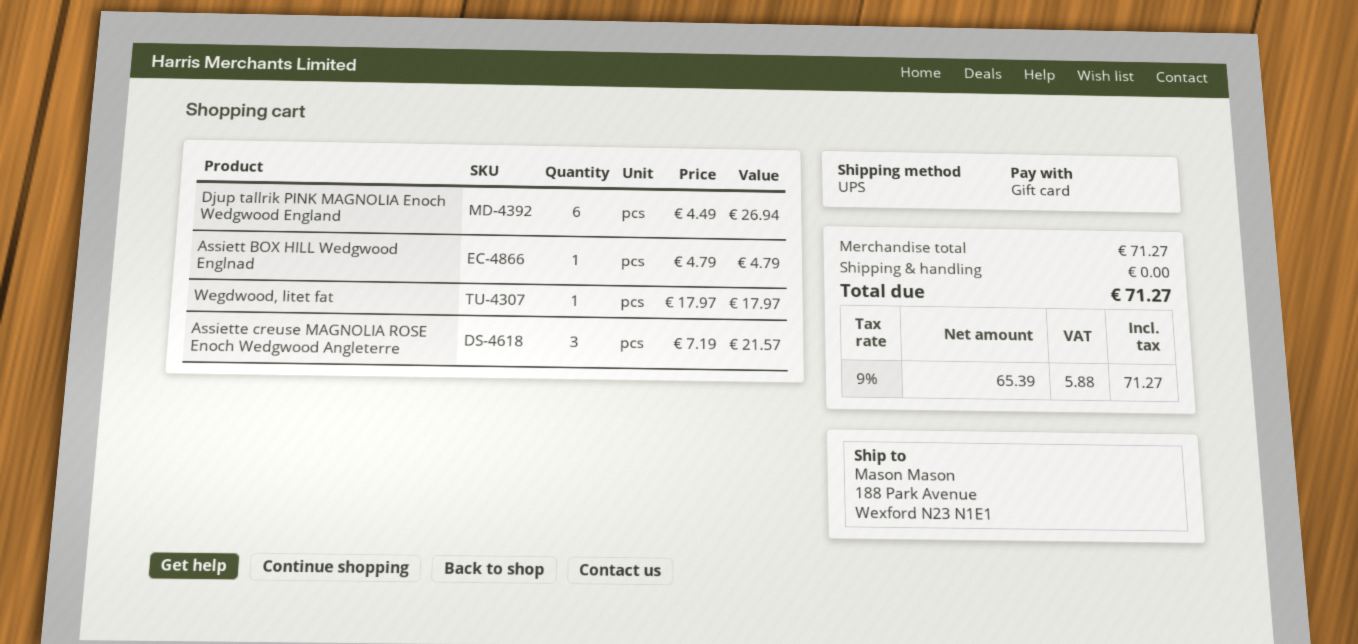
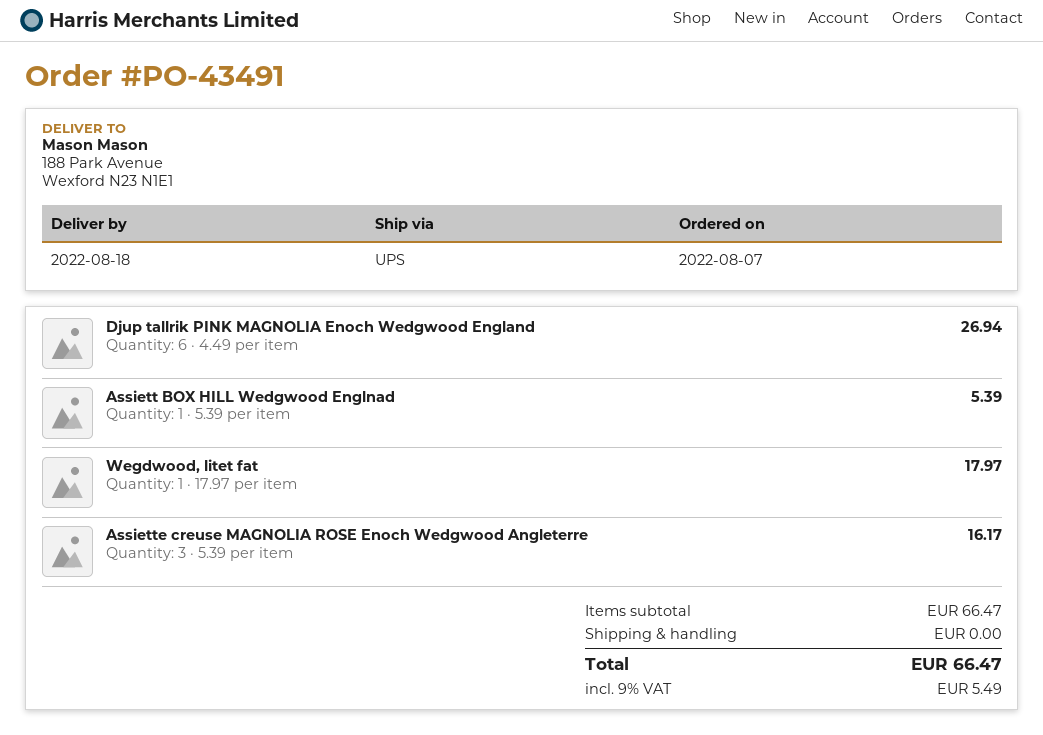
Assiett BOX HILL Wedgwood Englnad: 1 x 4.79 = 4.79 -> 1 x 5.39 = 5.39
Assiette creuse MAGNOLIA ROSE Enoch Wedgwood Angleterre: 3 x 7.19 = 21.57 -> 3 x 5.39 = 16.17
subtotal: 71.27 -> 66.47
tax: 9% = 5.88 -> 9% = 5.49
total: 71.27 -> 66.47

